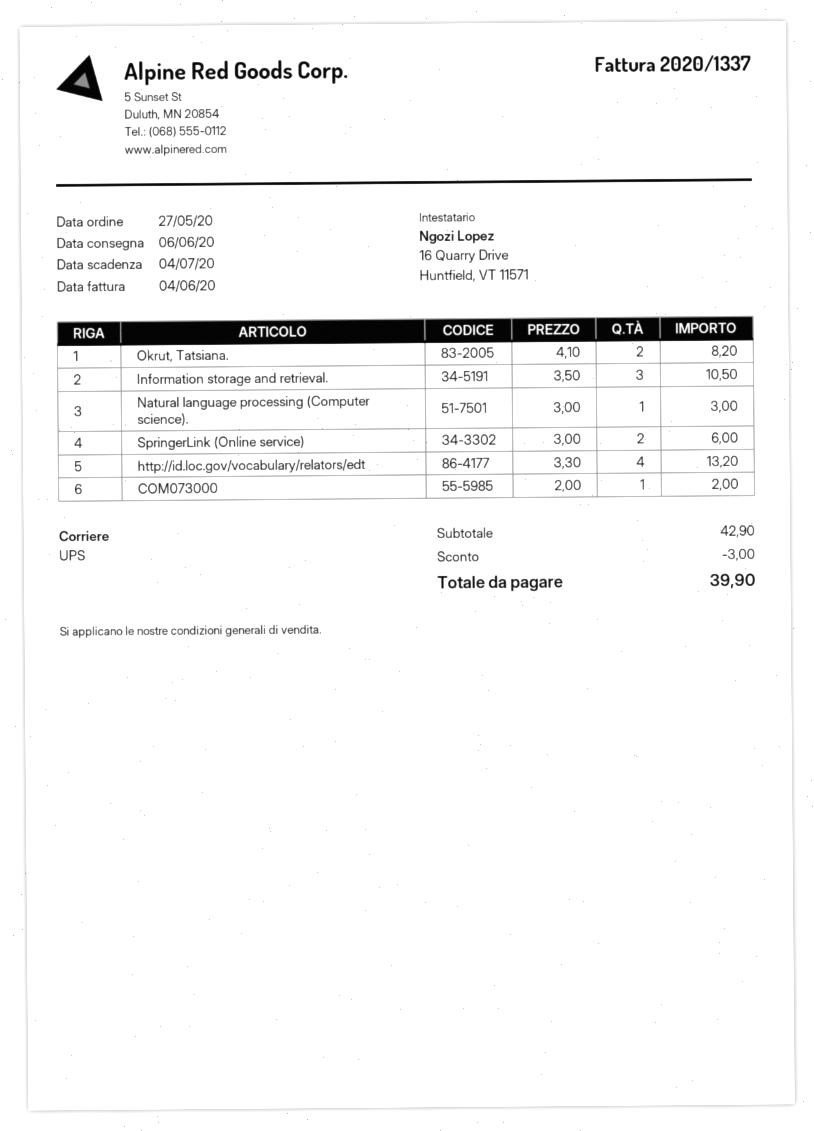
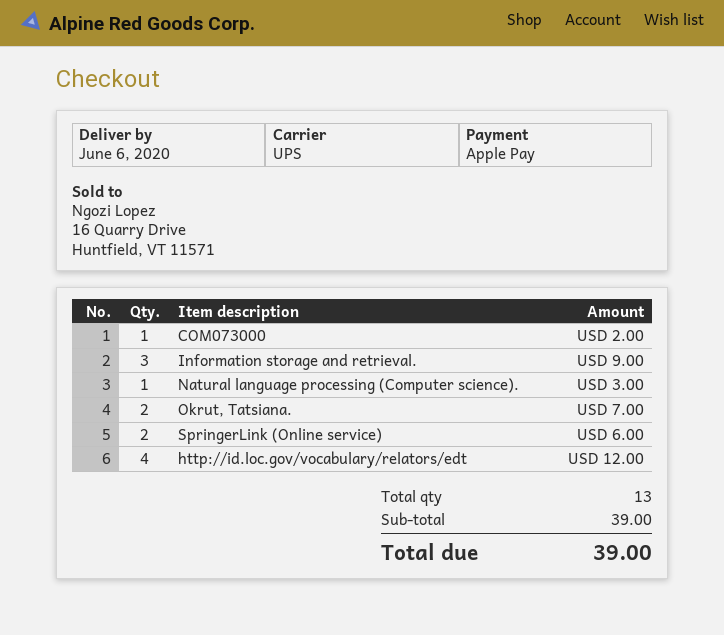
Okrut, Tatsiana.: 2 for 8.20 -> 2 for 7.00
Information storage and retrieval.: 3 for 10.50 -> 3 for 9.00
http://id.loc.gov/vocabulary/relators/edt: 4 for 13.20 -> 4 for 12.00
subtotal: 42.90 -> 39.00
discount: 3.00 -> none
total: 39.90 -> 39.00

